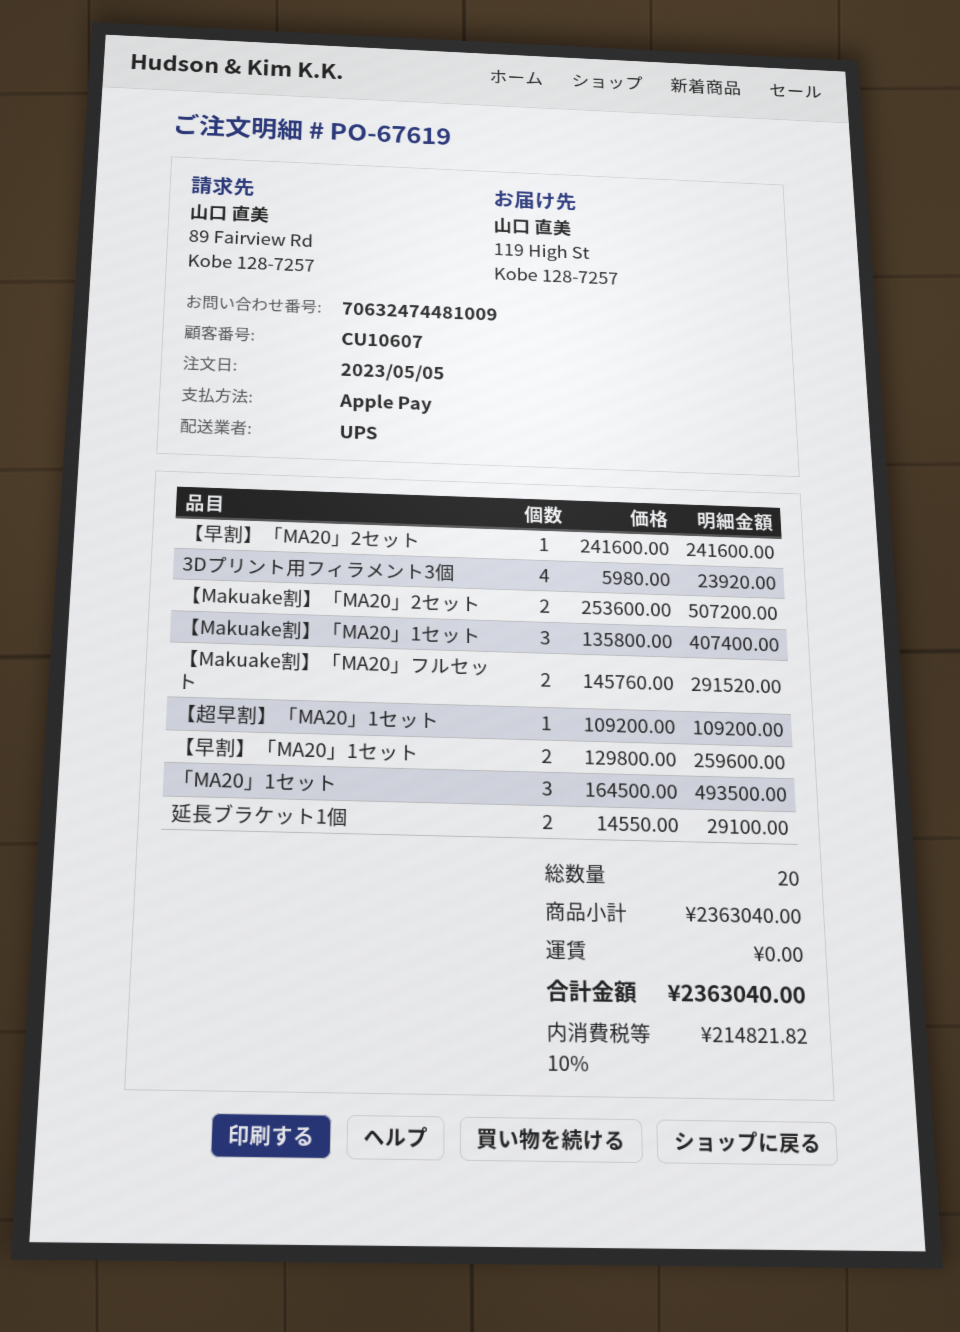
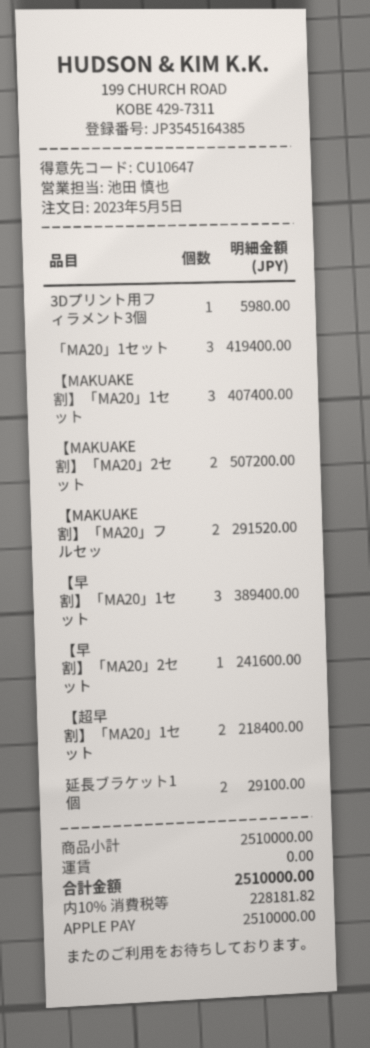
customer number: CU10607 -> CU10647
3Dプリント用フィラメント3個: 4 for 23920.00 -> 1 for 5980.00
【超早割】「MA20」1セット: 1 for 109200.00 -> 2 for 218400.00
【早割】「MA20」1セット: 2 for 259600.00 -> 3 for 389400.00
「MA20」1セット: 3 for 493500.00 -> 3 for 419400.00
subtotal: 2363040.00 -> 2510000.00
tax: 10% = 214821.82 -> 10% = 228181.82
total: 2363040.00 -> 2510000.00

